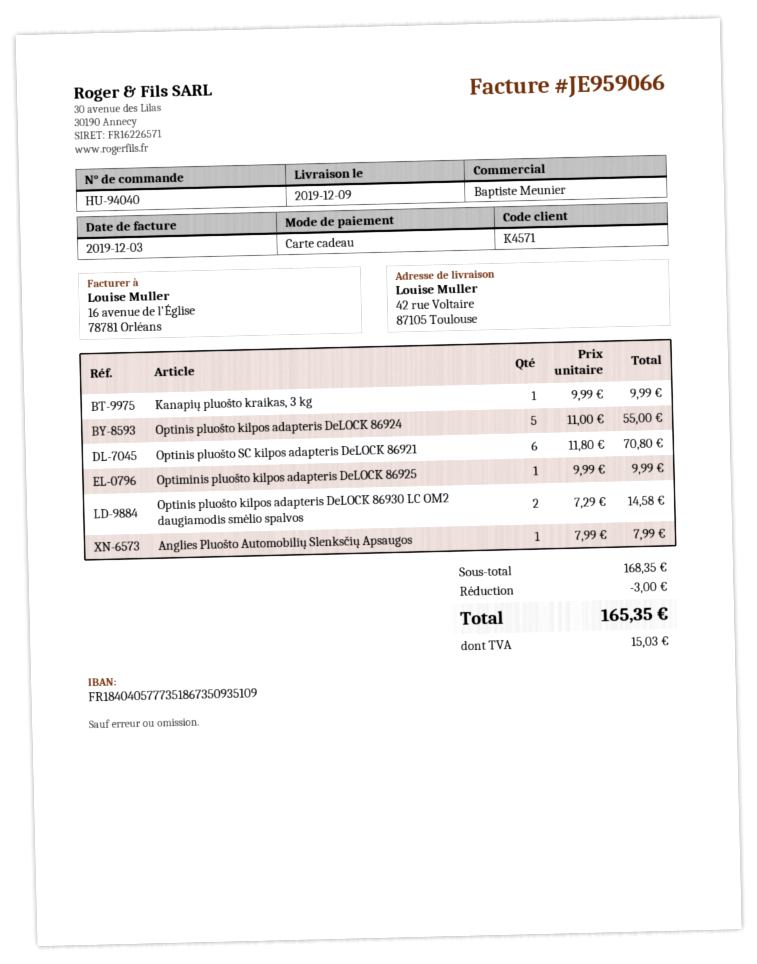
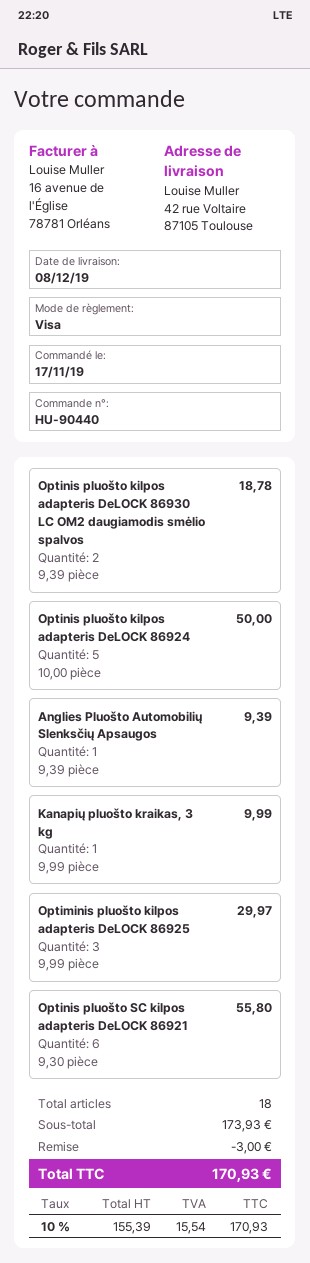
order number: HU-94040 -> HU-90440
delivery date: 2019-12-09 -> 2019-12-08
payment method: gift card -> Visa
Optinis pluošto kilpos adapteris DeLOCK 86924: 5 x 11.00 = 55.00 -> 5 x 10.00 = 50.00
Optinis pluošto SC kilpos adapteris DeLOCK 86921: 6 x 11.80 = 70.80 -> 6 x 9.30 = 55.80
Optiminis pluošto kilpos adapteris DeLOCK 86925: 1 x 9.99 = 9.99 -> 3 x 9.99 = 29.97
Optinis pluošto kilpos adapteris DeLOCK 86930 LC OM2 daugiamodis smėlio spalvos: 2 x 7.29 = 14.58 -> 2 x 9.39 = 18.78
Anglies Pluošto Automobilių Slenksčių Apsaugos: 1 x 7.99 = 7.99 -> 1 x 9.39 = 9.39
subtotal: 168.35 -> 173.93
tax: 15.03 -> 15.54
total: 165.35 -> 170.93

